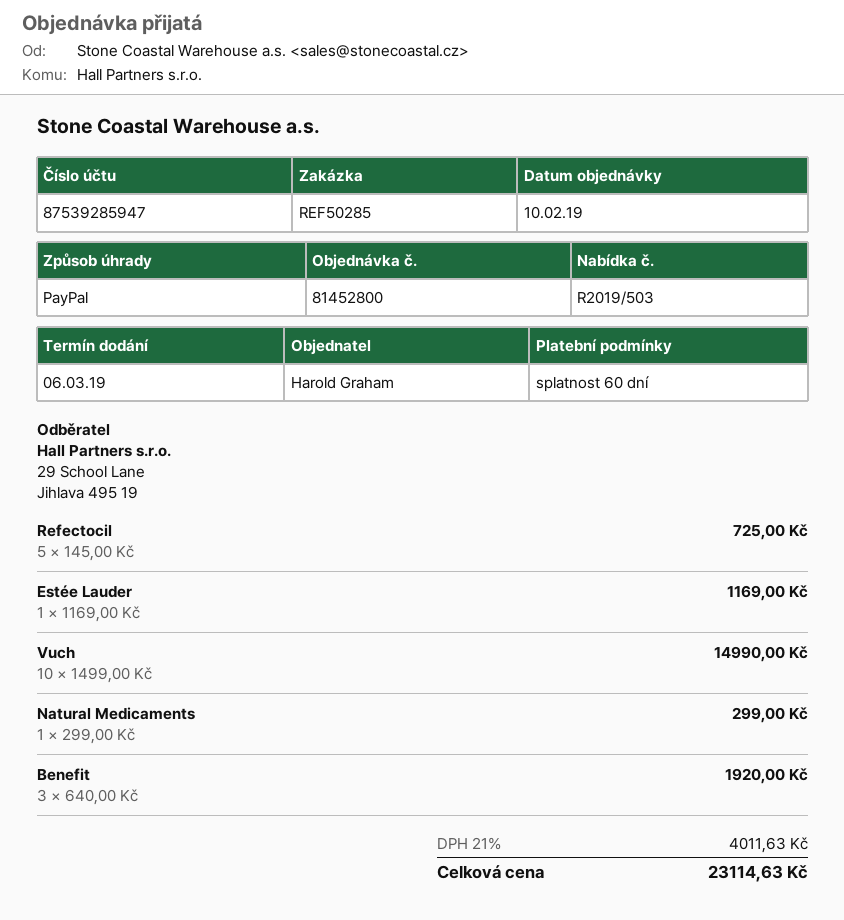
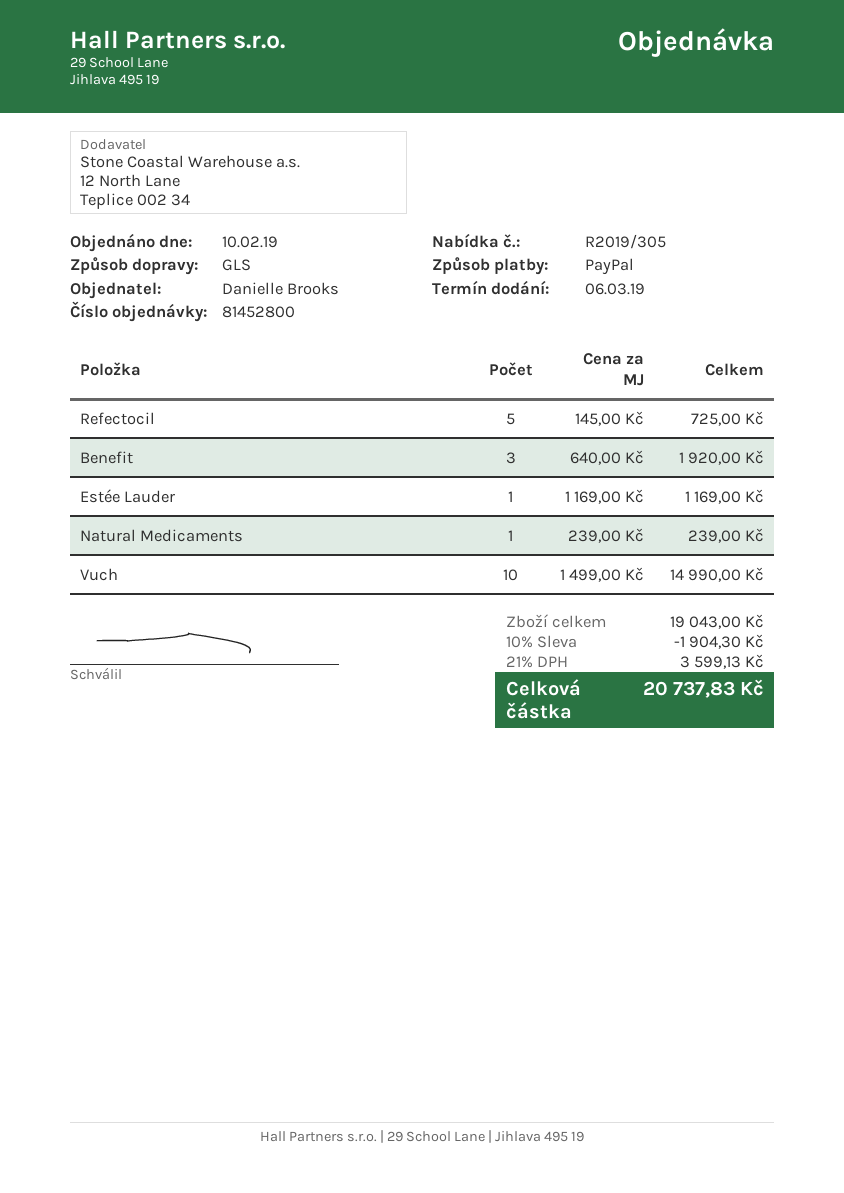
quote number: R2019/503 -> R2019/305
ordered by: Harold Graham -> Danielle Brooks
Natural Medicaments: 1 x 299.00 = 299.00 -> 1 x 239.00 = 239.00
discount: none -> 10% = 1904.30
tax: 21% = 4011.63 -> 21% = 3599.13
total: 23114.63 -> 20737.83

